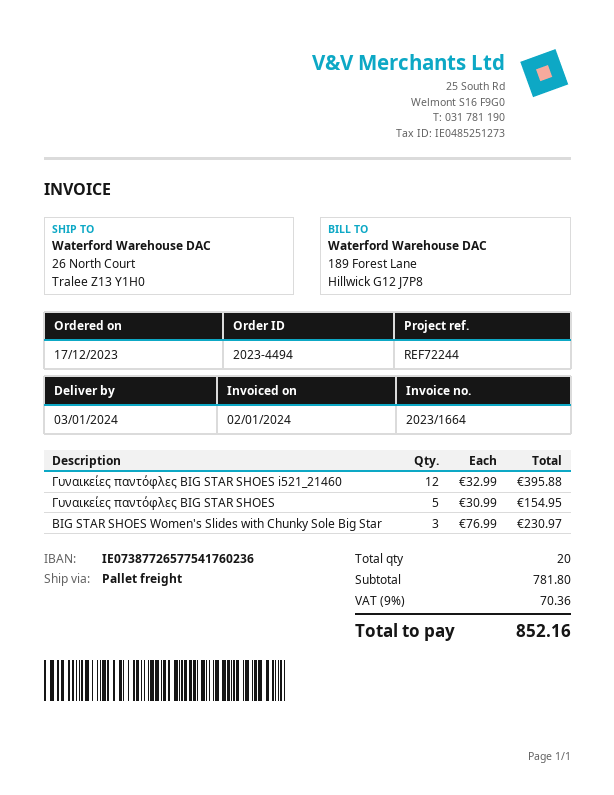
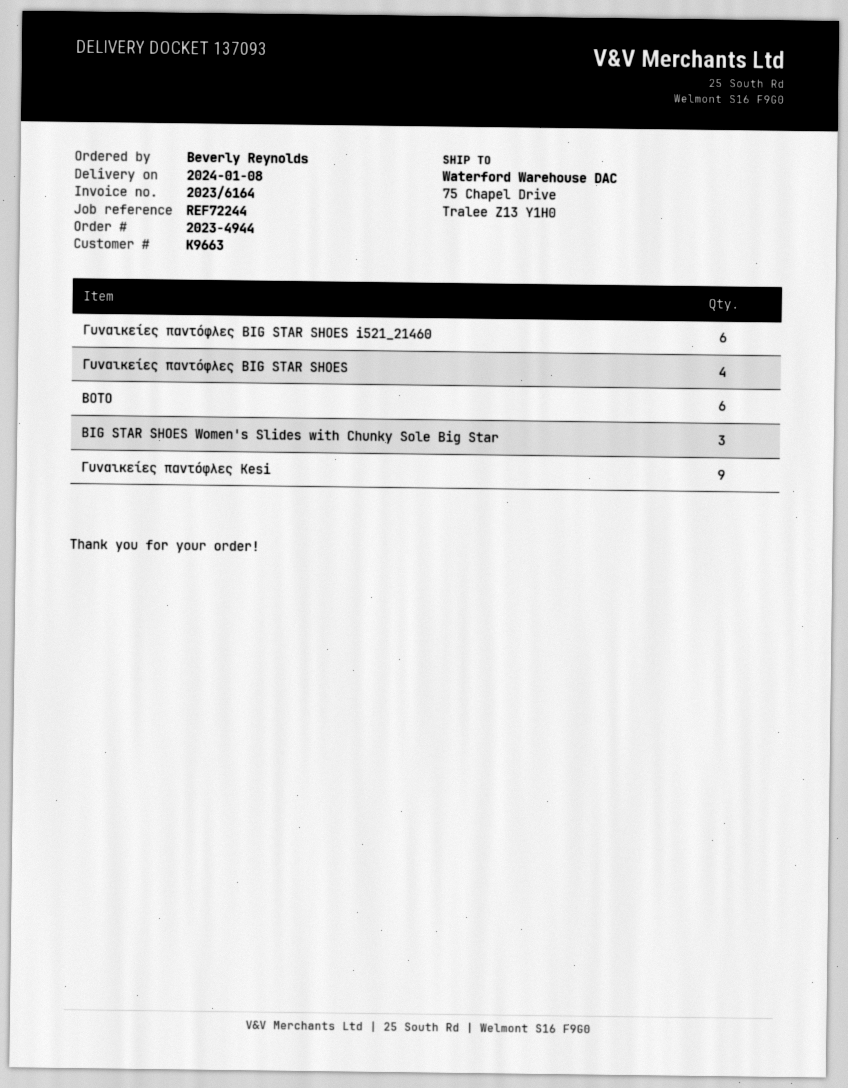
order number: 2023-4494 -> 2023-4944
delivery date: 2024-01-03 -> 2024-01-08
invoice number: 2023/1664 -> 2023/6164
ship to: 26 North Court, Tralee Z13 Y1H0 -> 75 Chapel Drive, Tralee Z13 Y1H0
Γυναικείες παντόφλες BIG STAR SHOES i521_21460: 12 -> 6
Γυναικείες παντόφλες BIG STAR SHOES: 5 -> 4
BOTO: none -> 6
Γυναικείες παντόφλες Kesi: none -> 9

